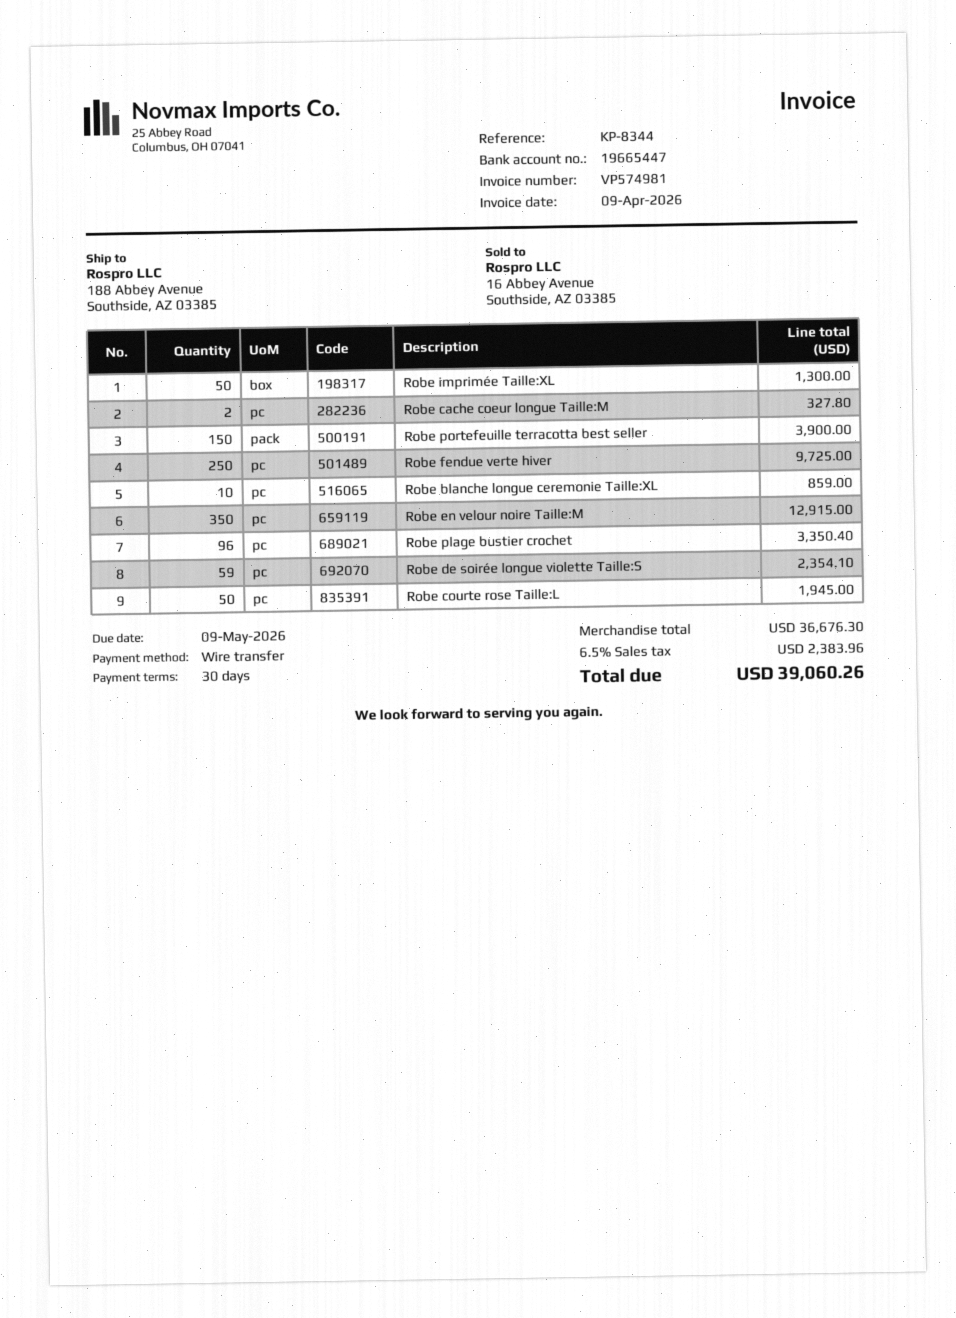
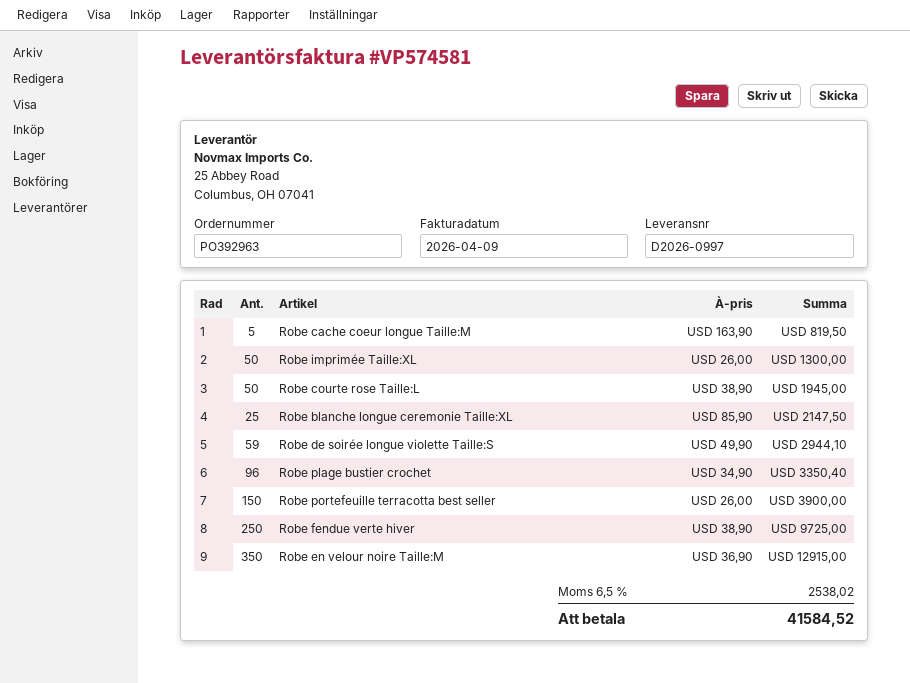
invoice number: VP574981 -> VP574581
Robe cache coeur longue Taille:M: 2 for 327.80 -> 5 for 819.50
Robe blanche longue ceremonie Taille:XL: 10 for 859.00 -> 25 for 2147.50
Robe de soirée longue violette Taille:S: 59 for 2354.10 -> 59 for 2944.10
tax: 6.5% = 2383.96 -> 6.5% = 2538.02
total: 39060.26 -> 41584.52

